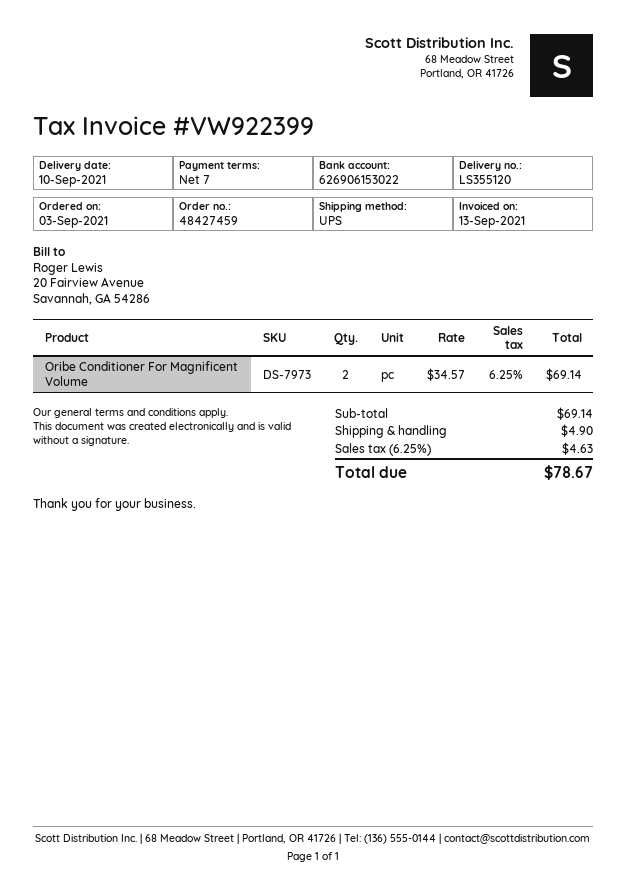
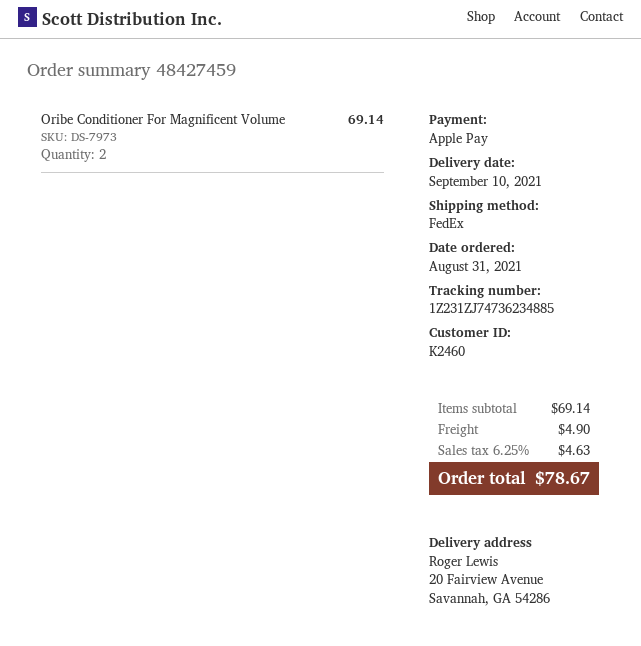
order date: 2021-09-03 -> 2021-08-31
shipping method: UPS -> FedEx

